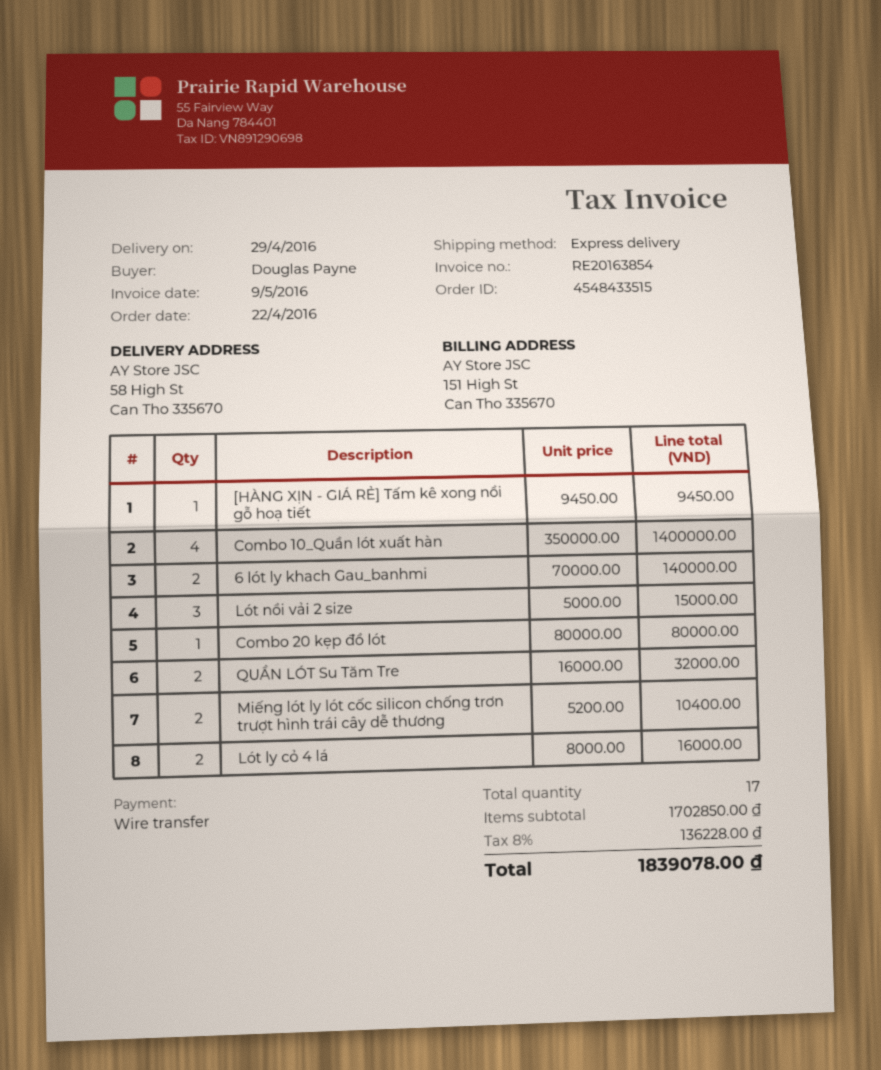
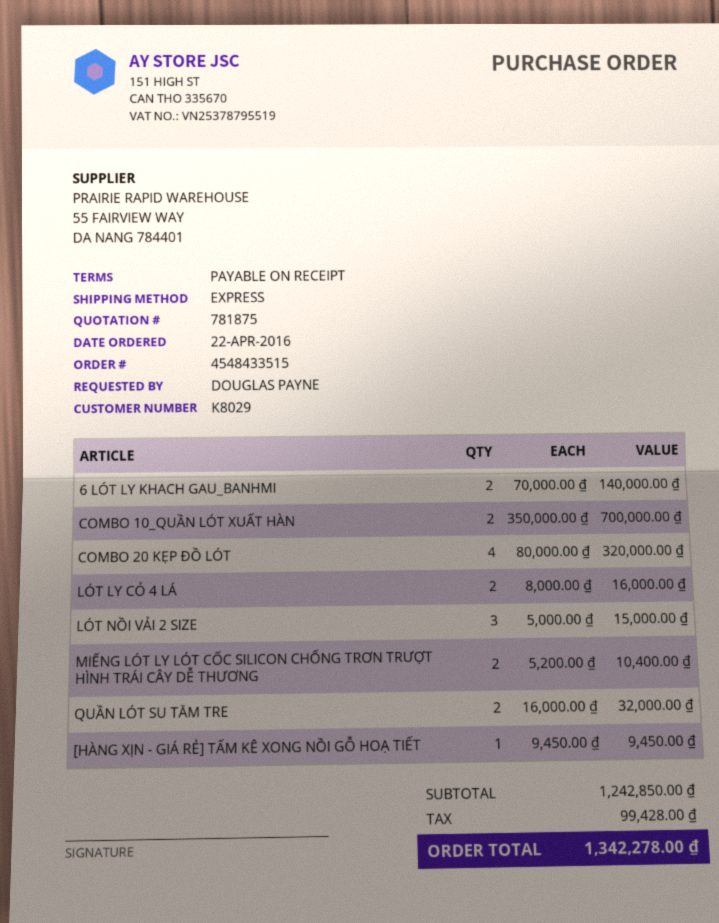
Combo 10_Quần lót xuất hàn: 4 x 350000.00 = 1400000.00 -> 2 x 350000.00 = 700000.00
Combo 20 kẹp đồ lót: 1 x 80000.00 = 80000.00 -> 4 x 80000.00 = 320000.00
subtotal: 1702850.00 -> 1242850.00
tax: 136228.00 -> 99428.00
total: 1839078.00 -> 1342278.00

